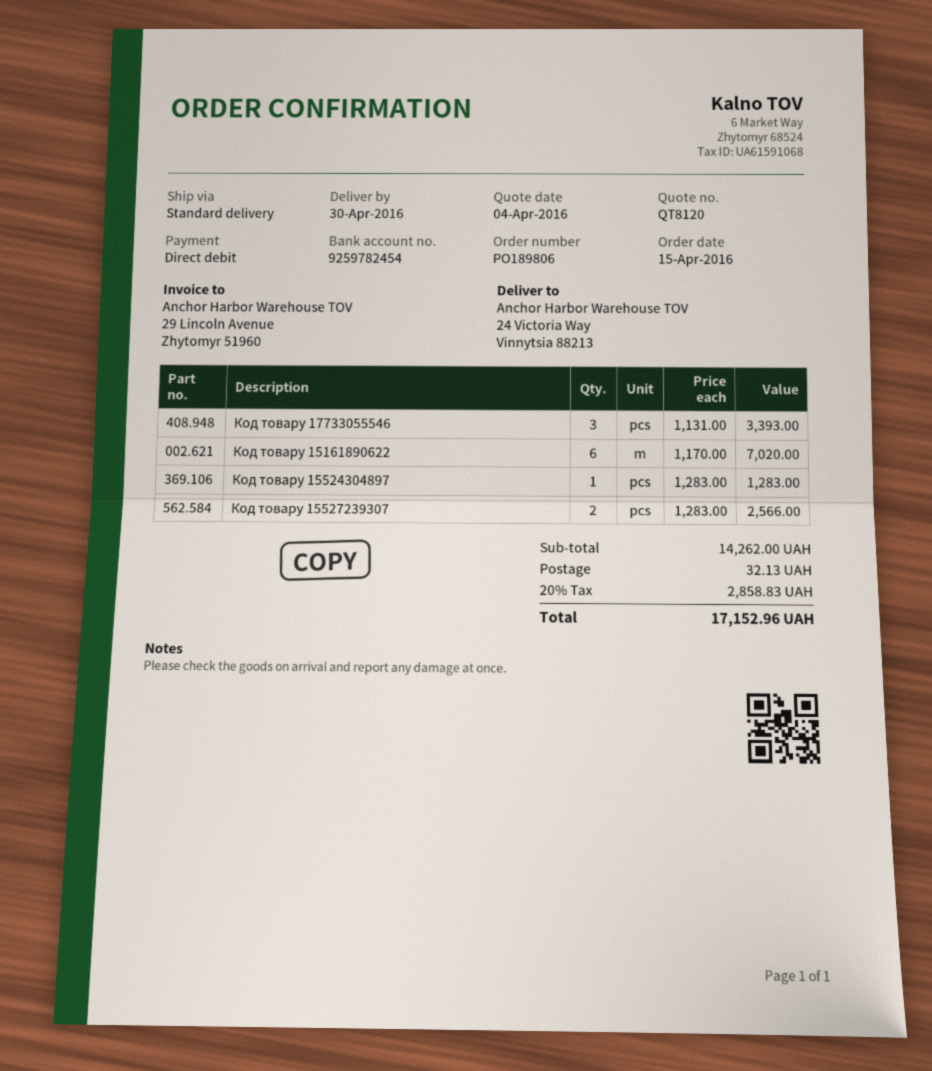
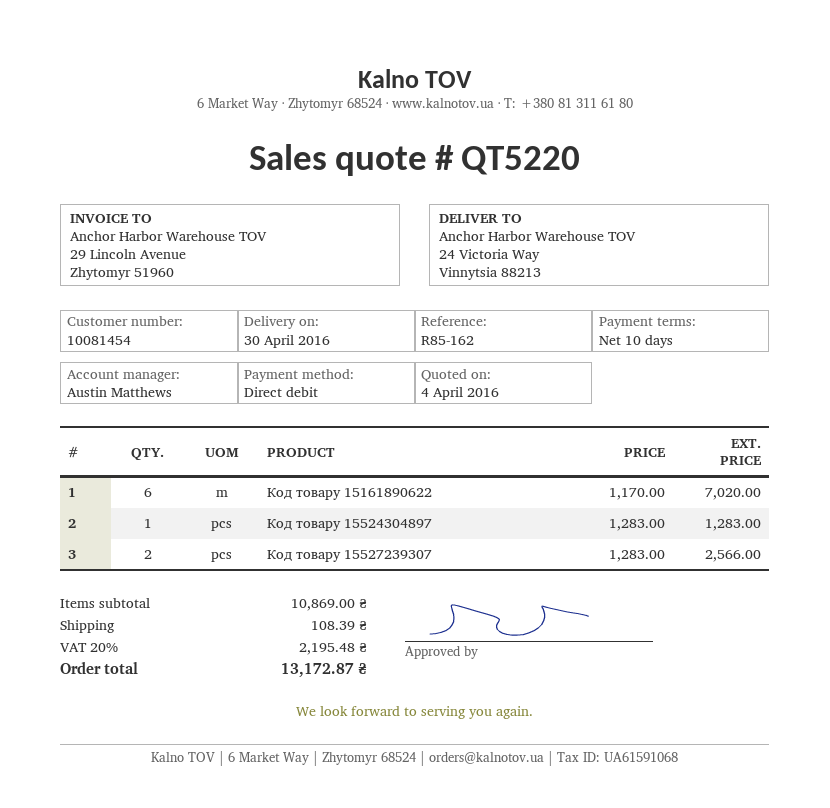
quote number: QT8120 -> QT5220
Код товару 17733055546: 3 x 1131.00 = 3393.00 -> none
subtotal: 14262.00 -> 10869.00
shipping: 32.13 -> 108.39
tax: 20% = 2858.83 -> 20% = 2195.48
total: 17152.96 -> 13172.87

